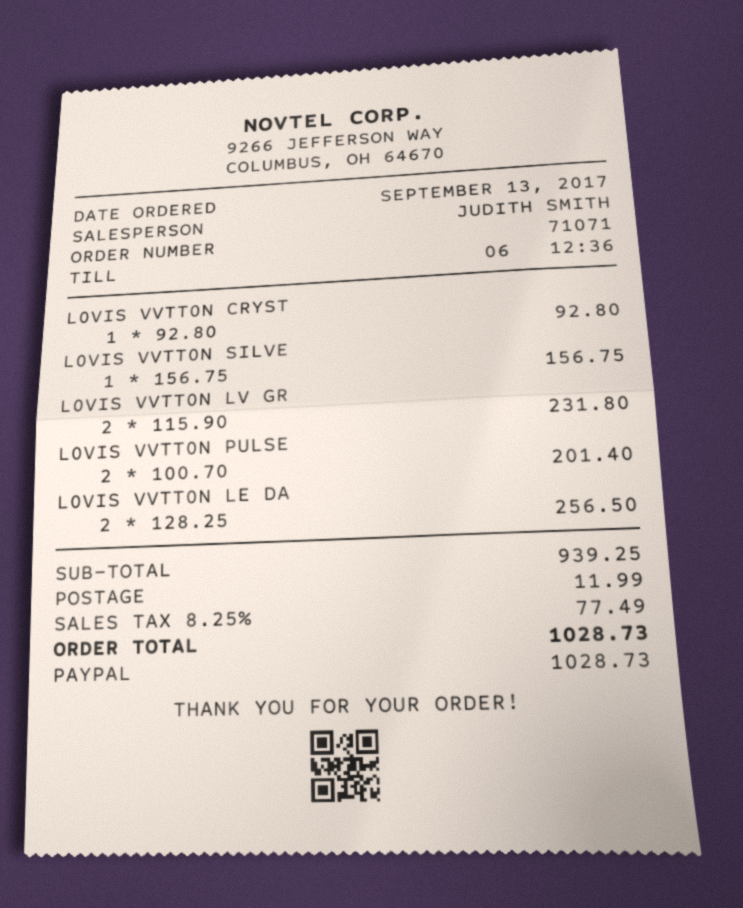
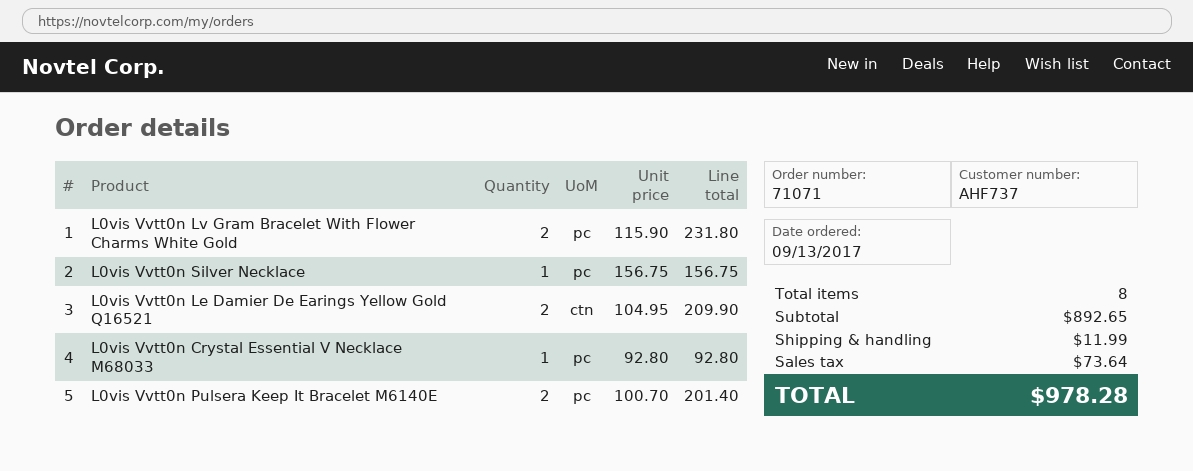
L0VIS VVTT0N LE DA: 2 x 128.25 = 256.50 -> 2 x 104.95 = 209.90
subtotal: 939.25 -> 892.65
tax: 77.49 -> 73.64
total: 1028.73 -> 978.28

